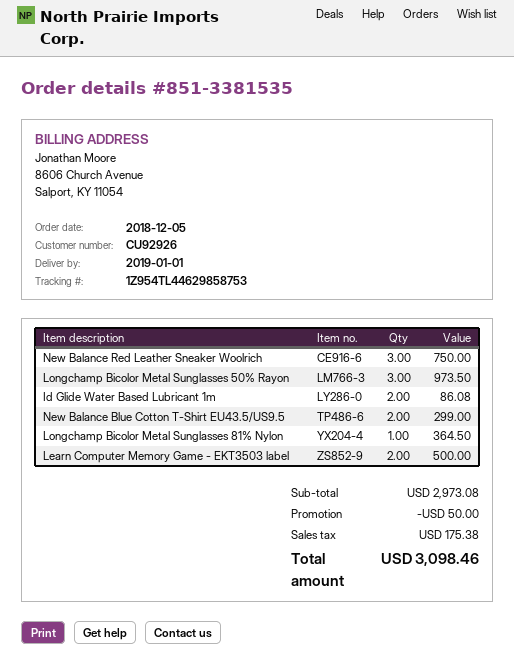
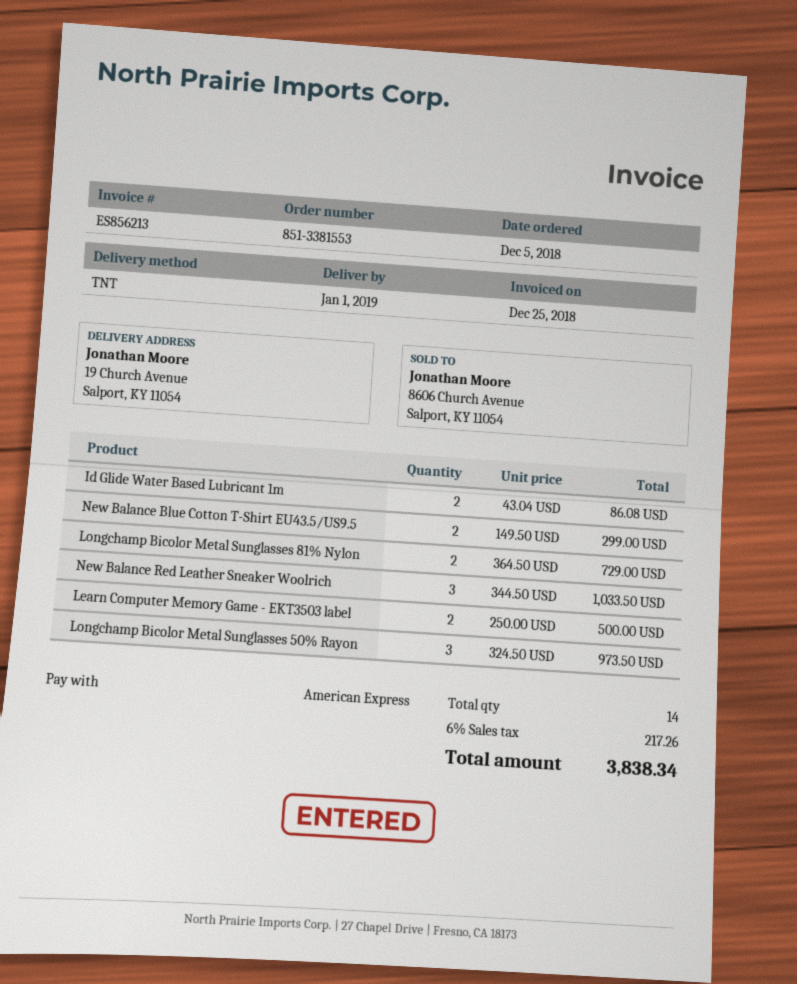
order number: 851-3381535 -> 851-3381553
New Balance Red Leather Sneaker Woolrich: 3 for 750.00 -> 3 for 1033.50
Longchamp Bicolor Metal Sunglasses 81% Nylon: 1 for 364.50 -> 2 for 729.00
discount: 50.00 -> none
tax: 175.38 -> 217.26
total: 3098.46 -> 3838.34

